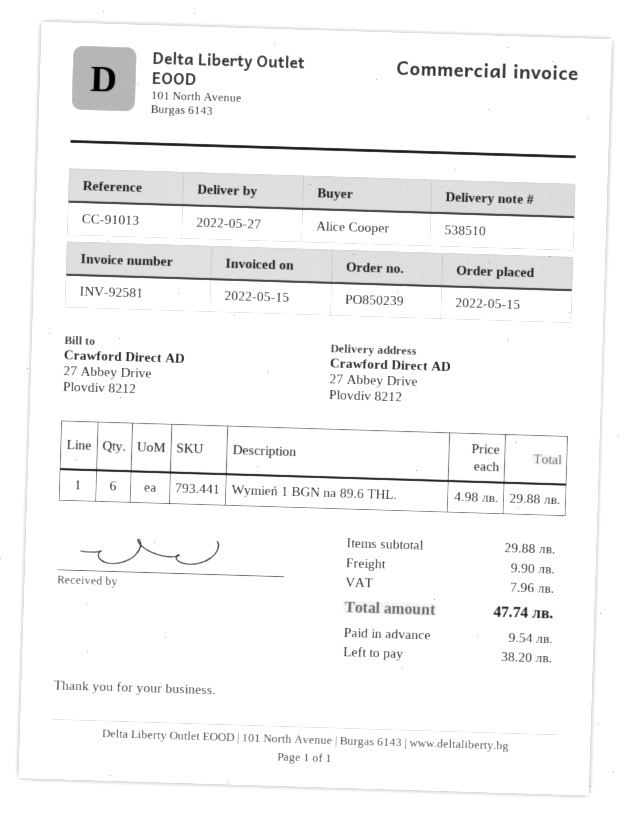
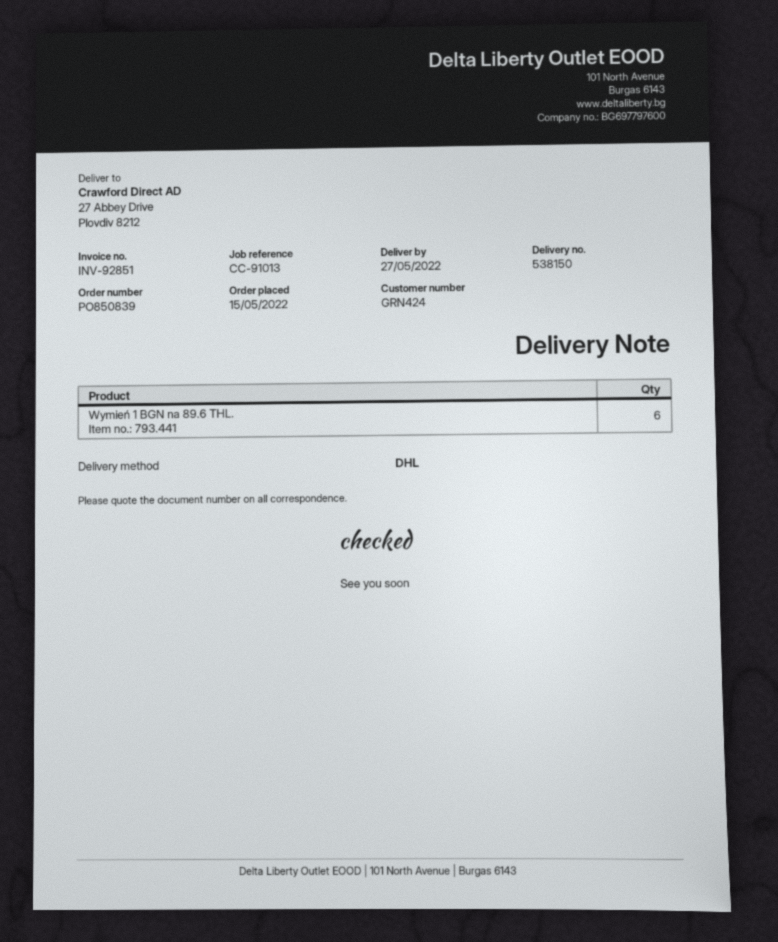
order number: PO850239 -> PO850839
delivery note number: 538510 -> 538150
invoice number: INV-92581 -> INV-92851

